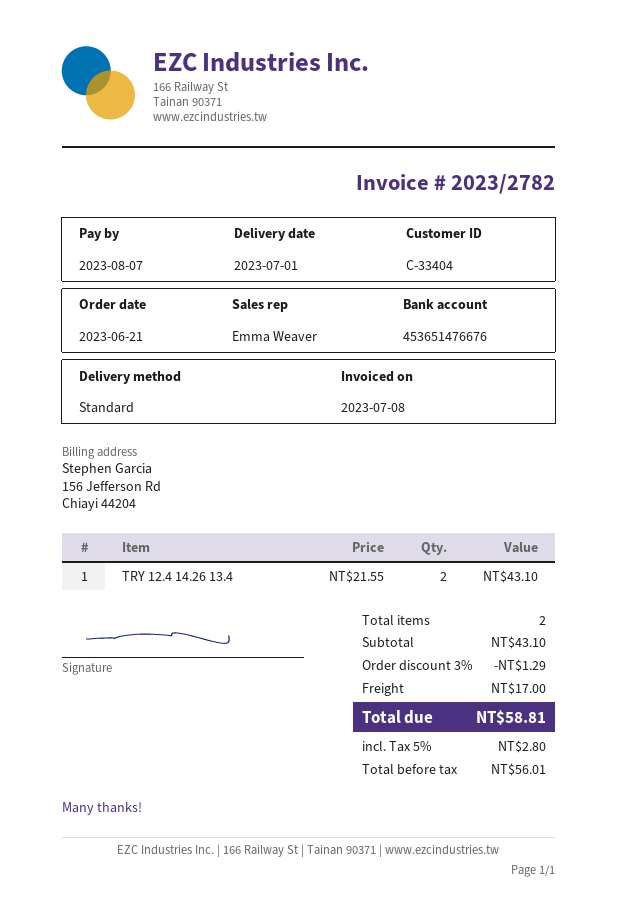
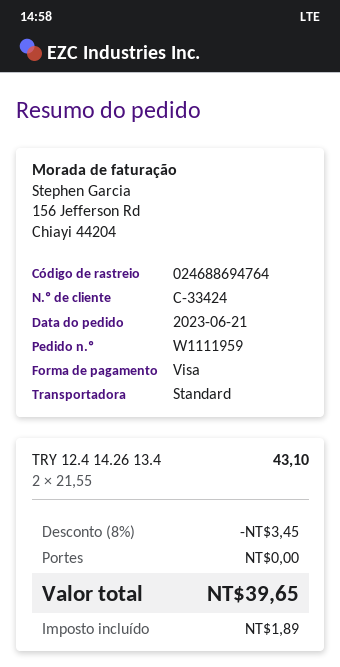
customer number: C-33404 -> C-33424
discount: 3% = 1.29 -> 8% = 3.45
shipping: 17.00 -> 0.00
tax: 2.80 -> 1.89
total: 58.81 -> 39.65

